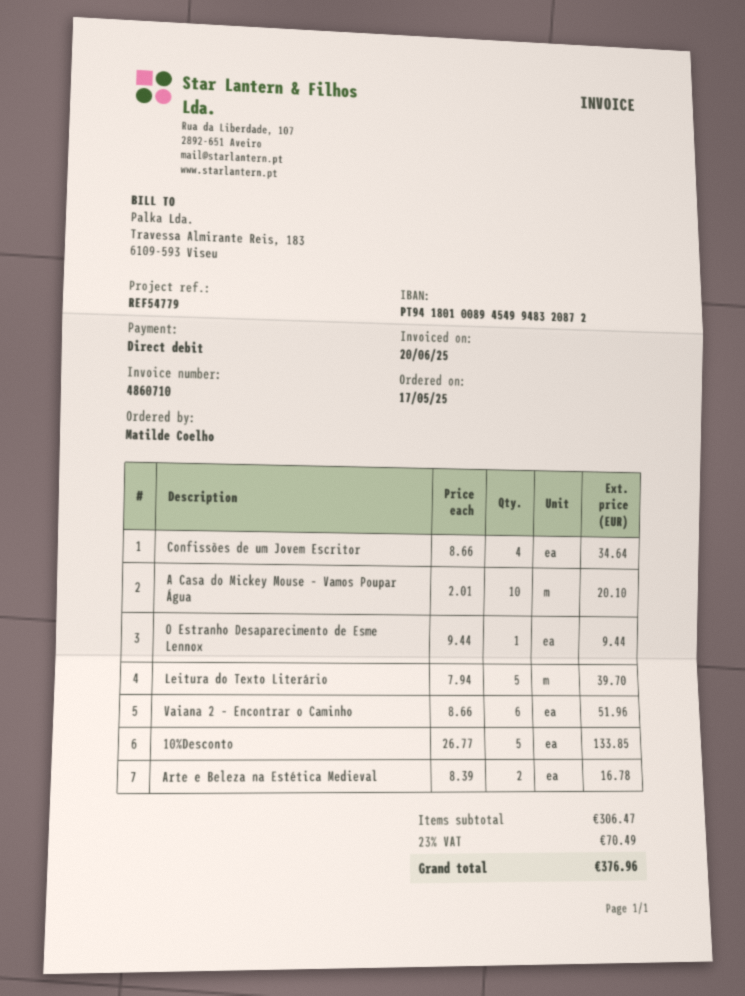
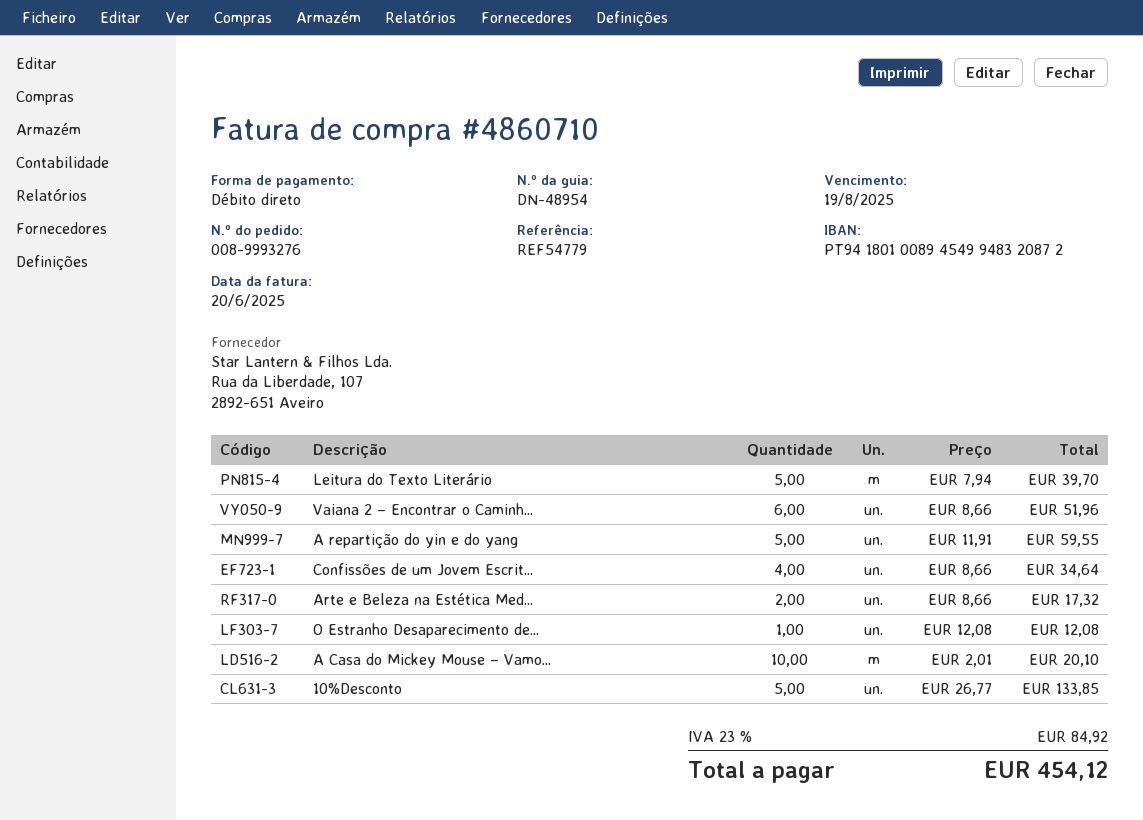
O Estranho Desaparecimento de Esme Lennox: 1 x 9.44 = 9.44 -> 1 x 12.08 = 12.08
Arte e Beleza na Estética Medieval: 2 x 8.39 = 16.78 -> 2 x 8.66 = 17.32
A repartição do yin e do yang: none -> 5 x 11.91 = 59.55
tax: 23% = 70.49 -> 23% = 84.92
total: 376.96 -> 454.12

